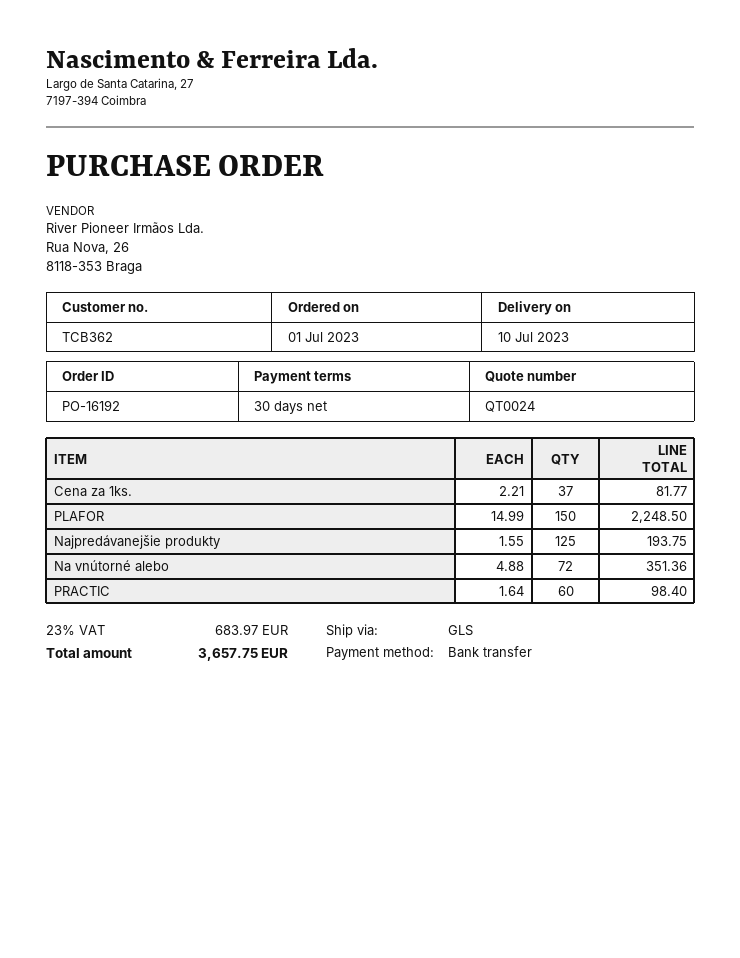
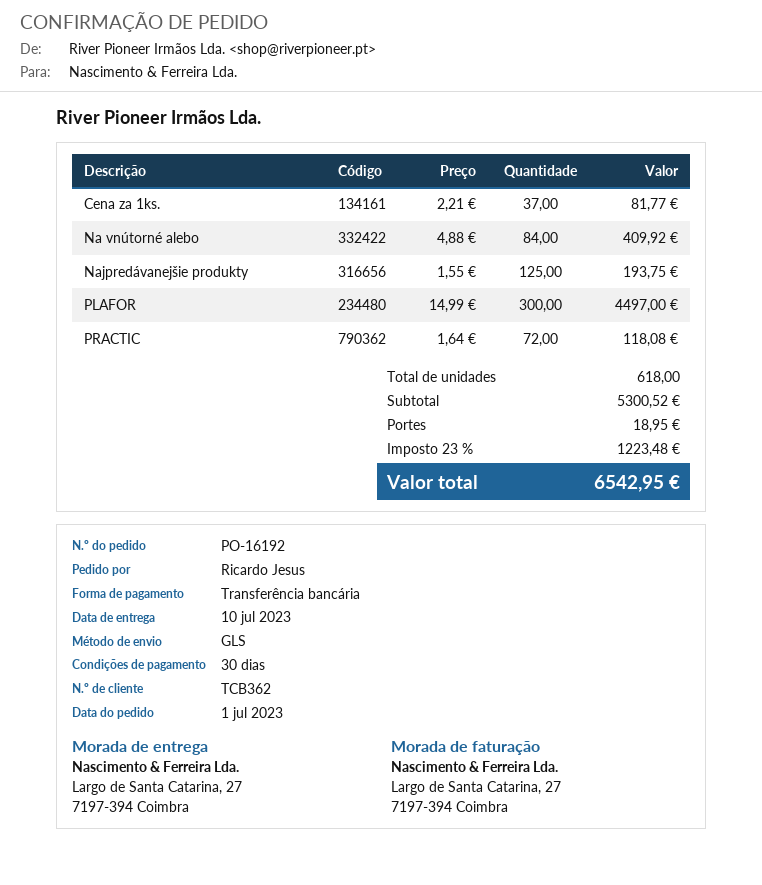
PLAFOR: 150 x 14.99 = 2248.50 -> 300 x 14.99 = 4497.00
Na vnútorné alebo: 72 x 4.88 = 351.36 -> 84 x 4.88 = 409.92
PRACTIC: 60 x 1.64 = 98.40 -> 72 x 1.64 = 118.08
shipping: none -> 18.95
tax: 23% = 683.97 -> 23% = 1223.48
total: 3657.75 -> 6542.95

